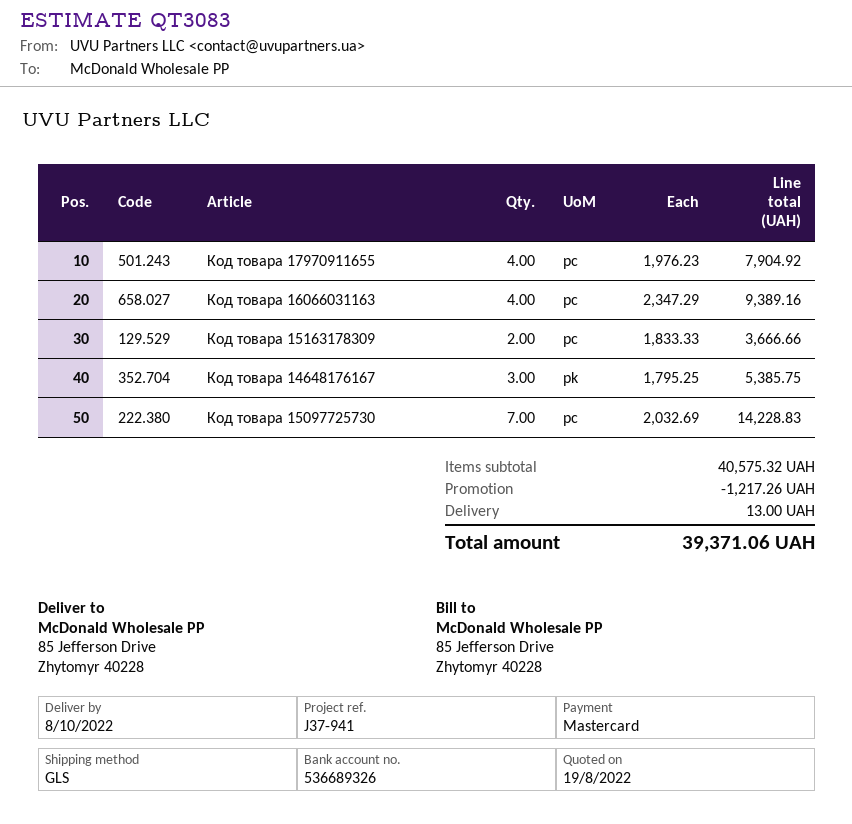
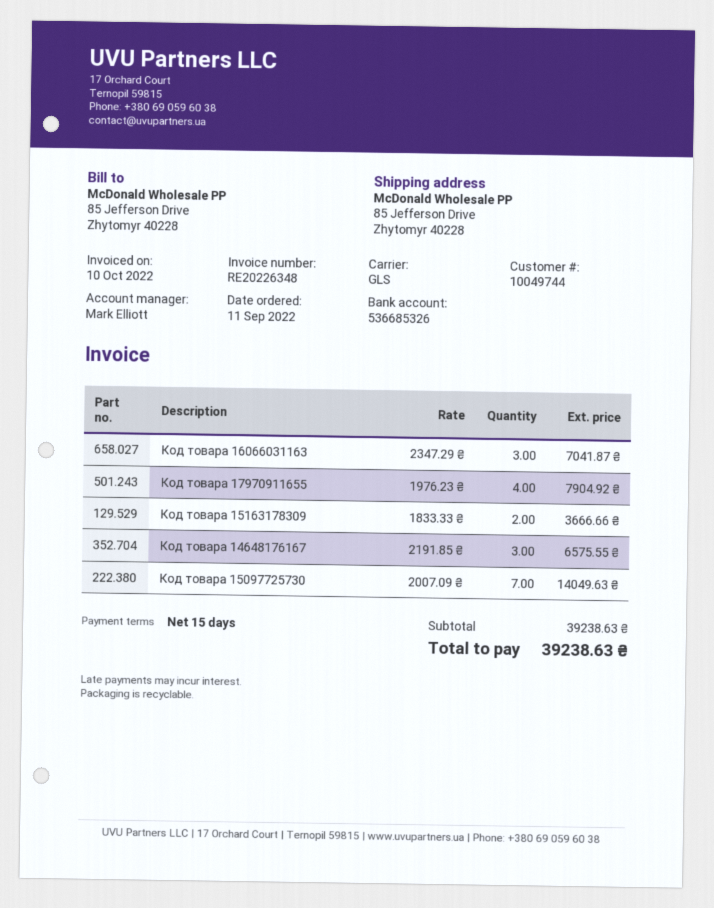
bank account: 536689326 -> 536685326
Код товара 16066031163: 4 x 2347.29 = 9389.16 -> 3 x 2347.29 = 7041.87
Код товара 14648176167: 3 x 1795.25 = 5385.75 -> 3 x 2191.85 = 6575.55
Код товара 15097725730: 7 x 2032.69 = 14228.83 -> 7 x 2007.09 = 14049.63
subtotal: 40575.32 -> 39238.63
discount: 1217.26 -> none
shipping: 13.00 -> none
total: 39371.06 -> 39238.63

